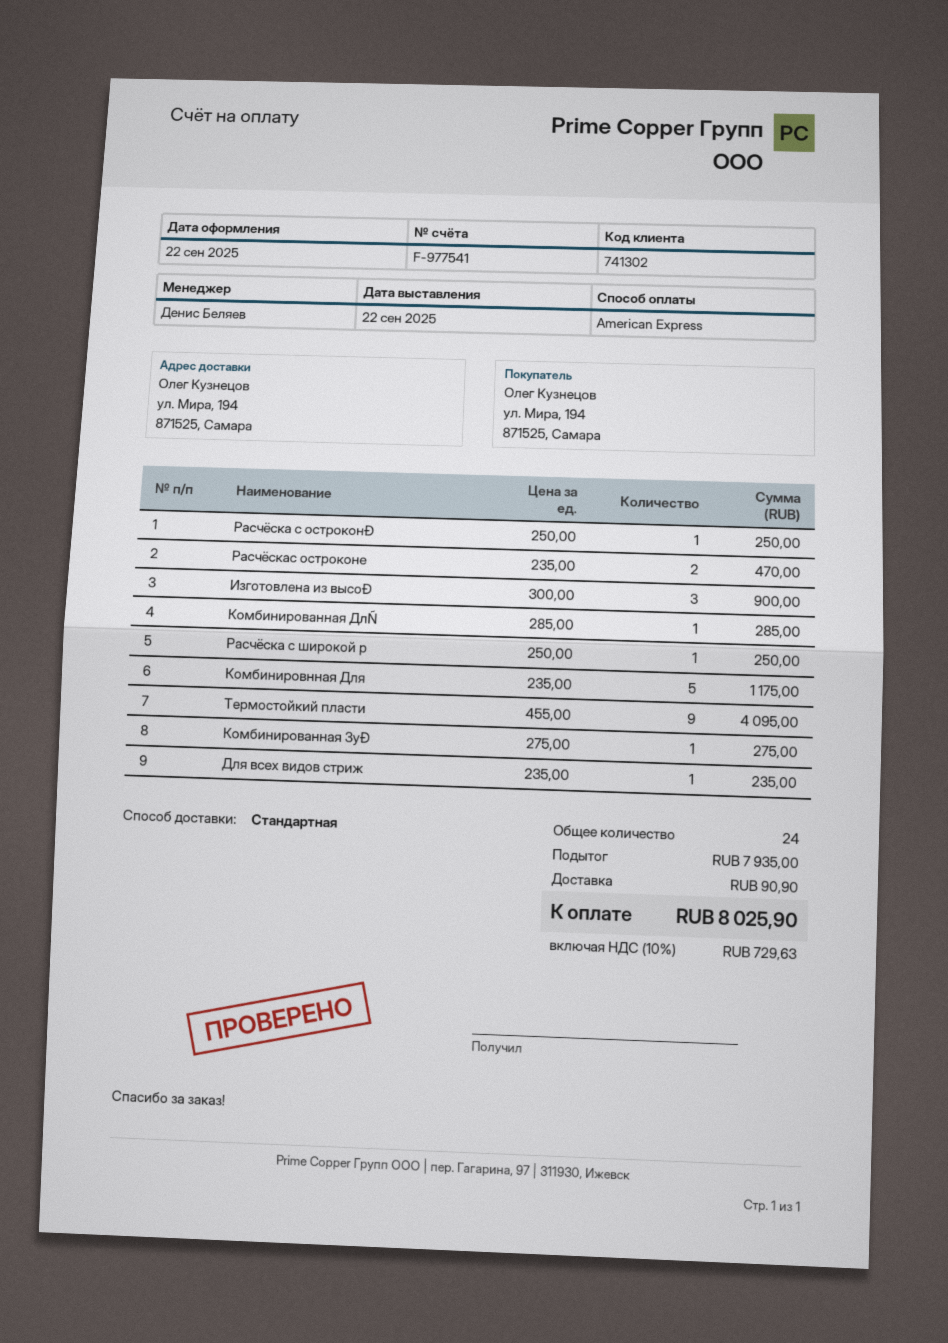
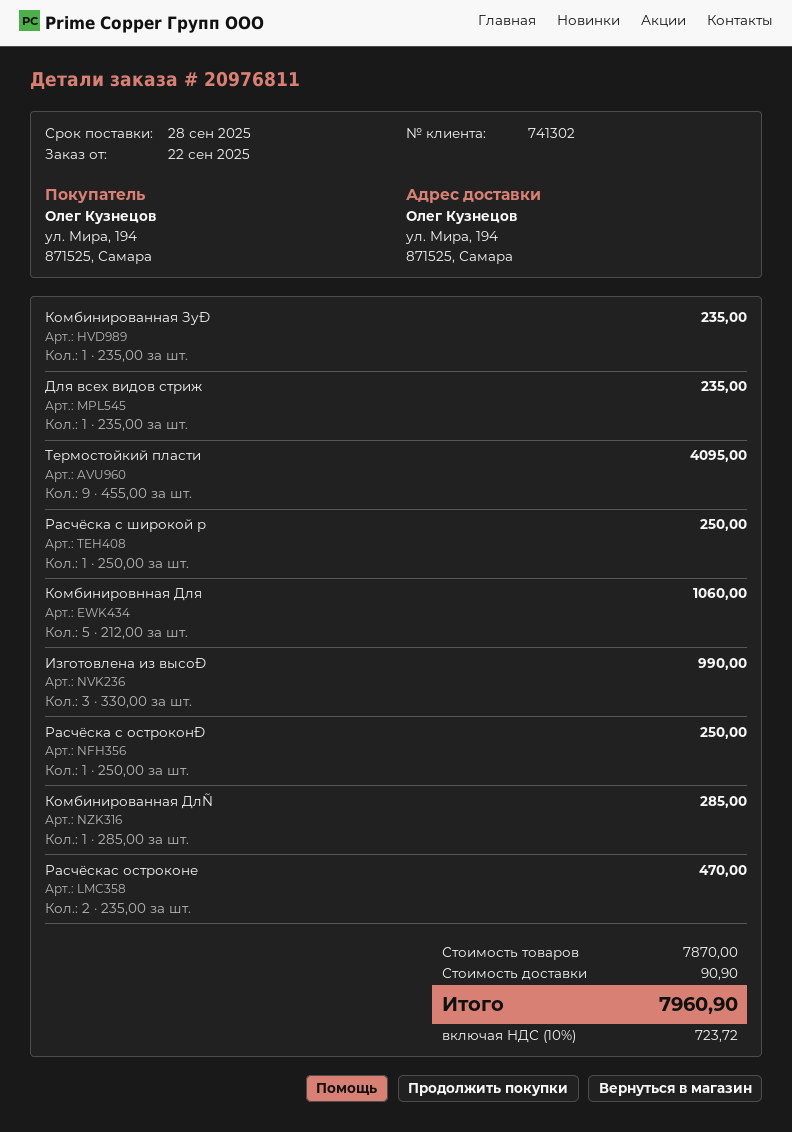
Изготовлена из высоÐ: 3 x 300.00 = 900.00 -> 3 x 330.00 = 990.00
Комбинировнная Для: 5 x 235.00 = 1175.00 -> 5 x 212.00 = 1060.00
Комбинированная ЗуÐ: 1 x 275.00 = 275.00 -> 1 x 235.00 = 235.00
subtotal: 7935.00 -> 7870.00
tax: 10% = 729.63 -> 10% = 723.72
total: 8025.90 -> 7960.90

